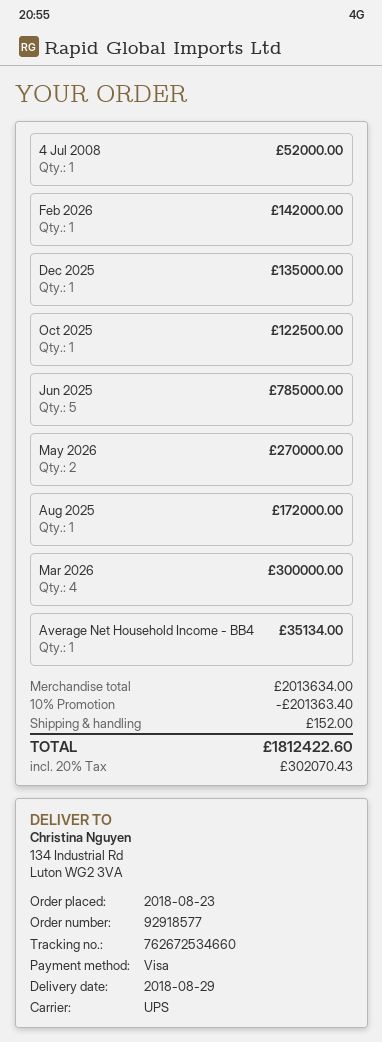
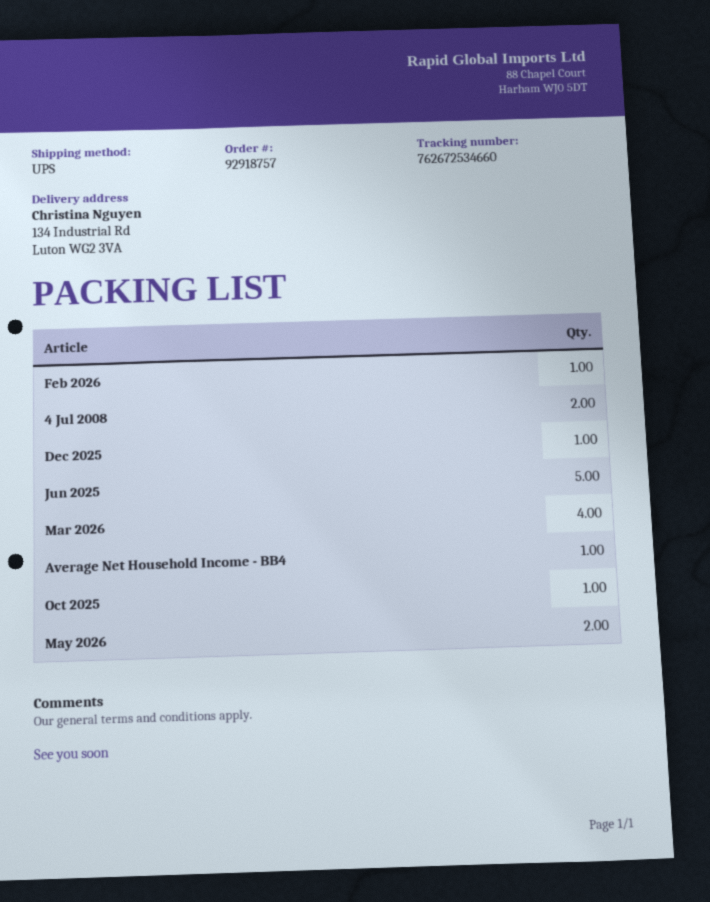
order number: 92918577 -> 92918757
4 Jul 2008: 1 -> 2
Aug 2025: 1 -> none

